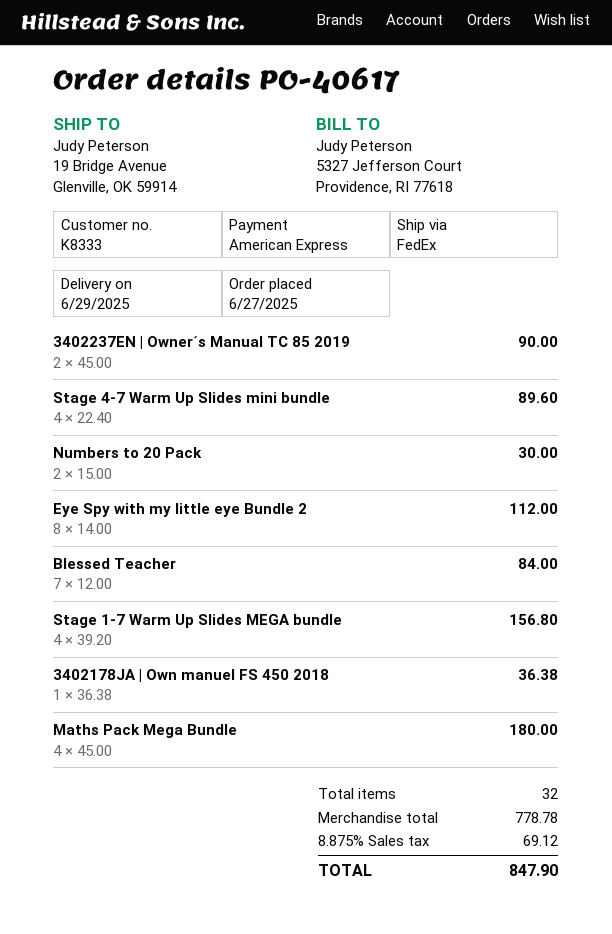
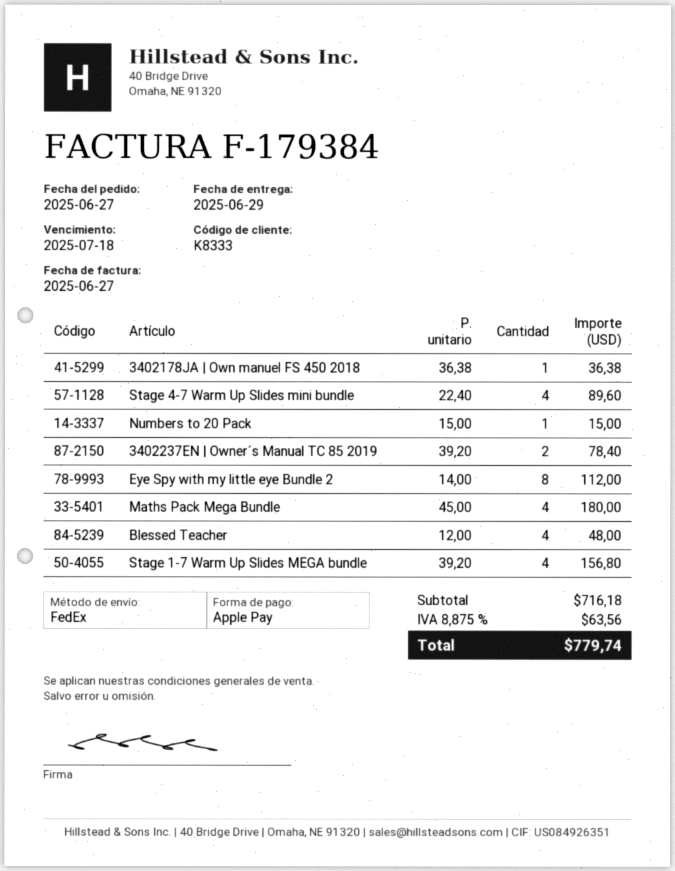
payment method: American Express -> Apple Pay
3402237EN | Owner´s Manual TC 85 2019: 2 x 45.00 = 90.00 -> 2 x 39.20 = 78.40
Numbers to 20 Pack: 2 x 15.00 = 30.00 -> 1 x 15.00 = 15.00
Blessed Teacher: 7 x 12.00 = 84.00 -> 4 x 12.00 = 48.00
subtotal: 778.78 -> 716.18
tax: 8.875% = 69.12 -> 8.875% = 63.56
total: 847.90 -> 779.74

